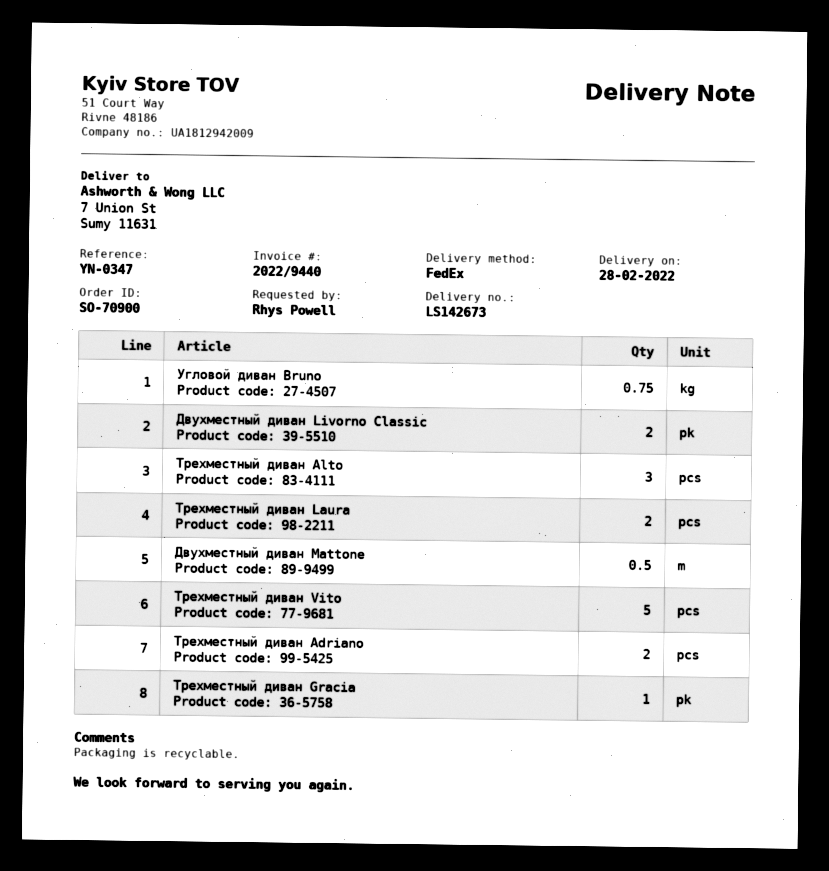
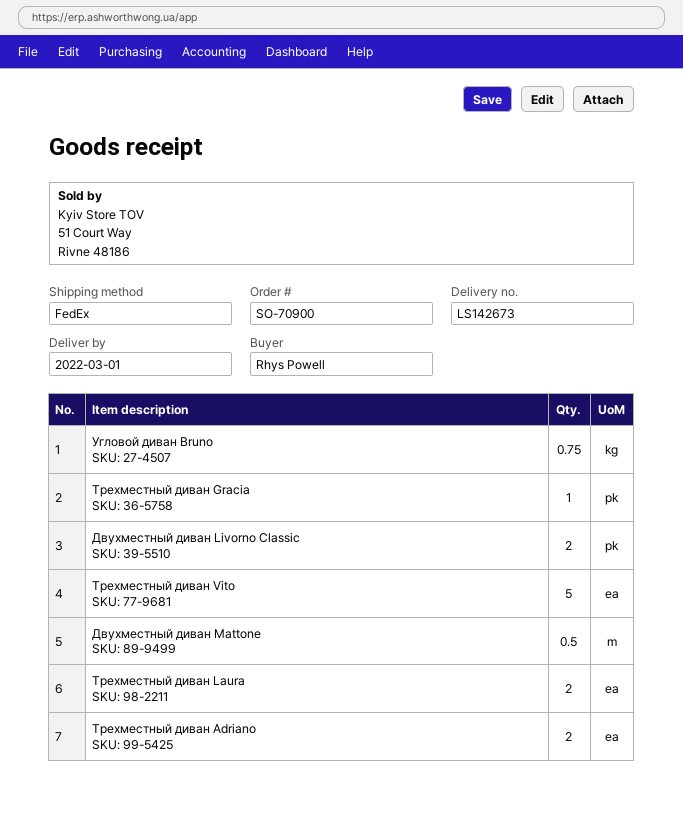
delivery date: 2022-02-28 -> 2022-03-01
Трехместный диван Alto: 3 -> none

